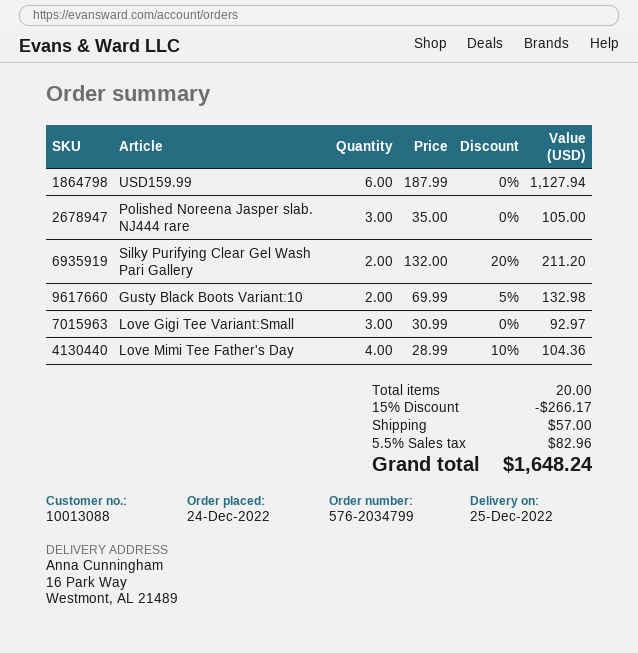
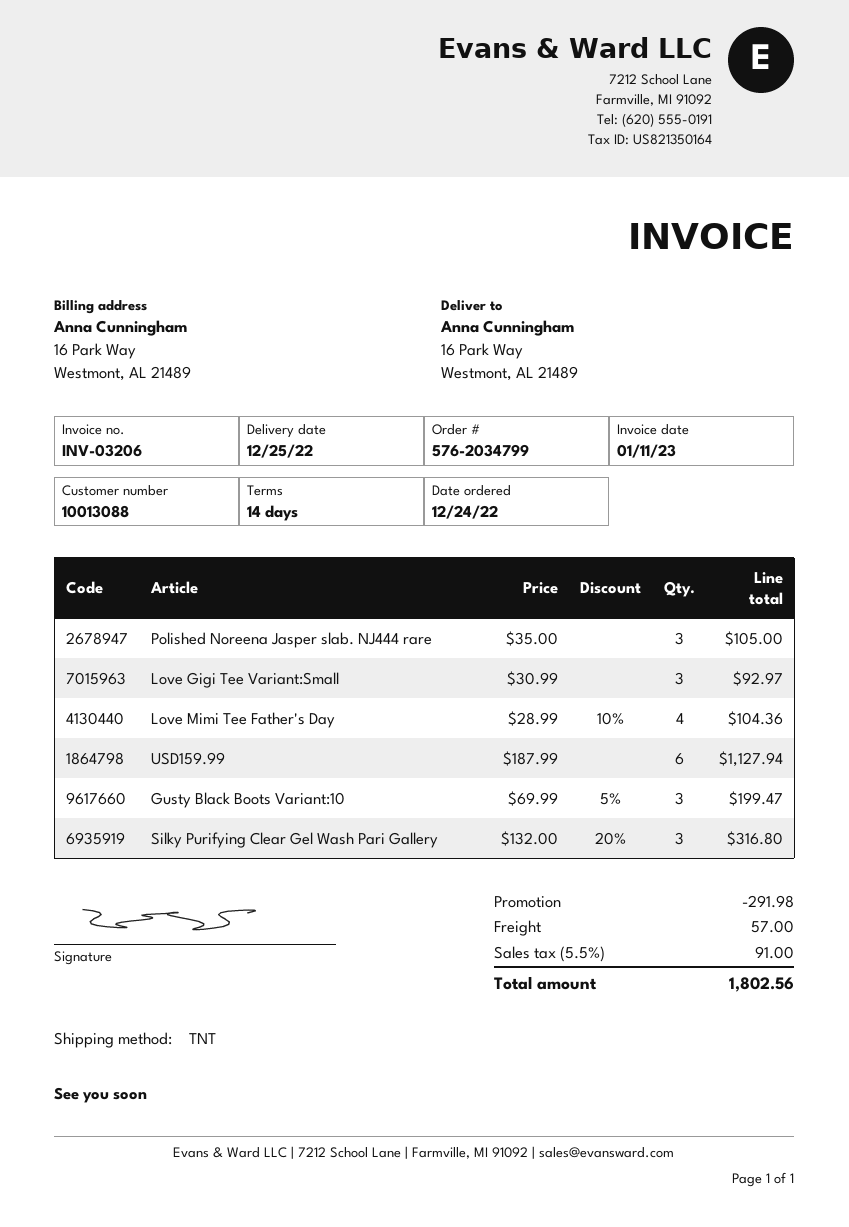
Silky Purifying Clear Gel Wash Pari Gallery: 2 x 132.00 - 20% = 211.20 -> 3 x 132.00 - 20% = 316.80
Gusty Black Boots Variant:10: 2 x 69.99 - 5% = 132.98 -> 3 x 69.99 - 5% = 199.47
discount: 266.17 -> 291.98
tax: 5.5% = 82.96 -> 5.5% = 91.00
total: 1648.24 -> 1802.56

